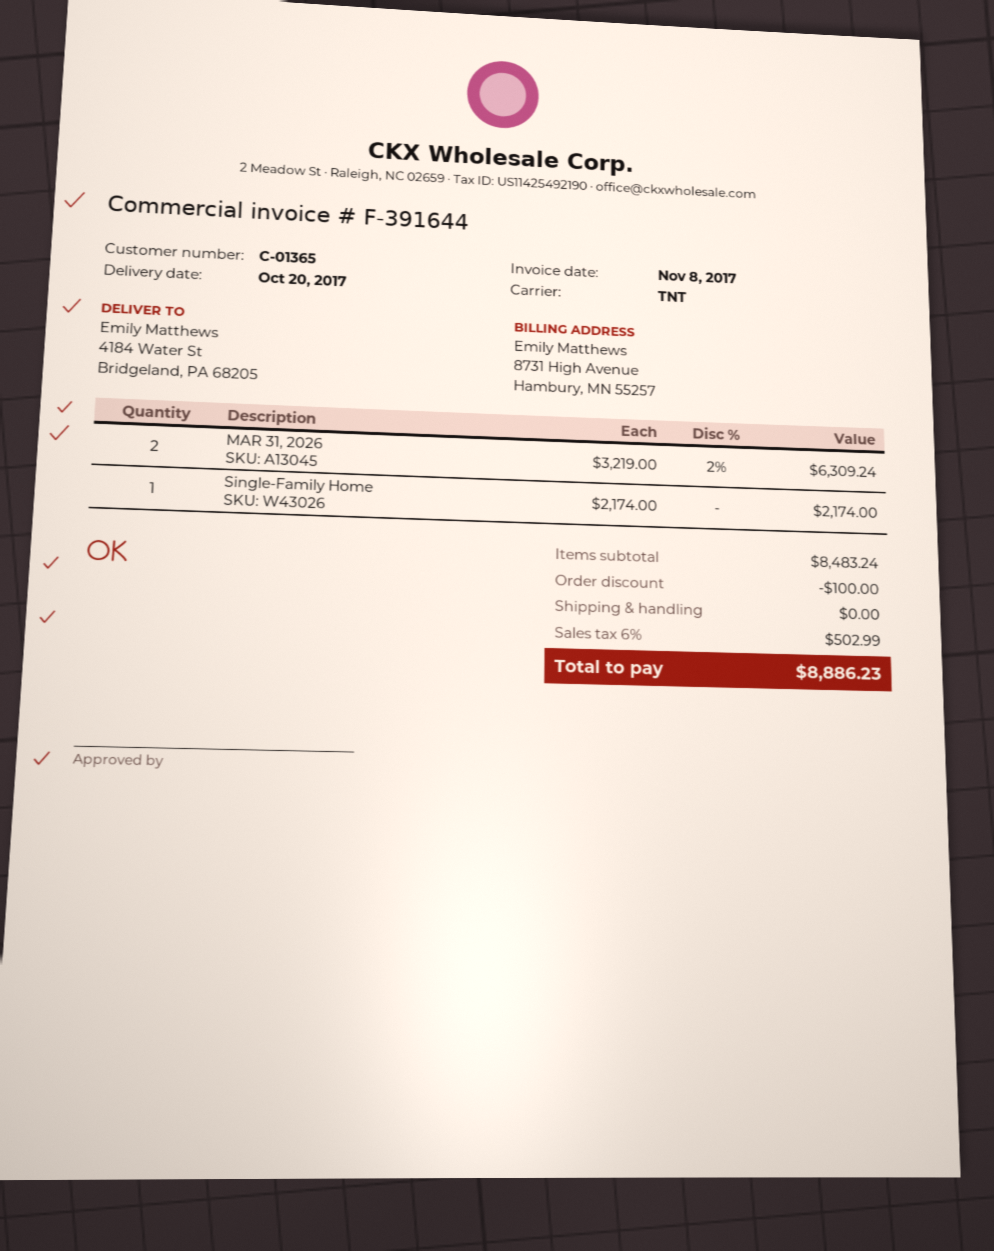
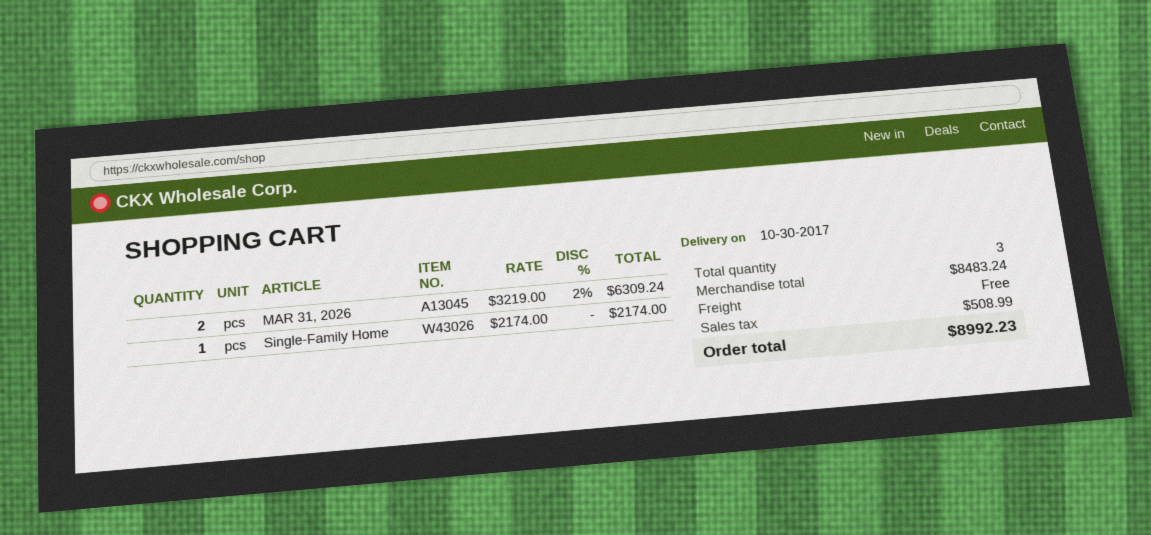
delivery date: 2017-10-20 -> 2017-10-30
discount: 100.00 -> none
tax: 502.99 -> 508.99
total: 8886.23 -> 8992.23

